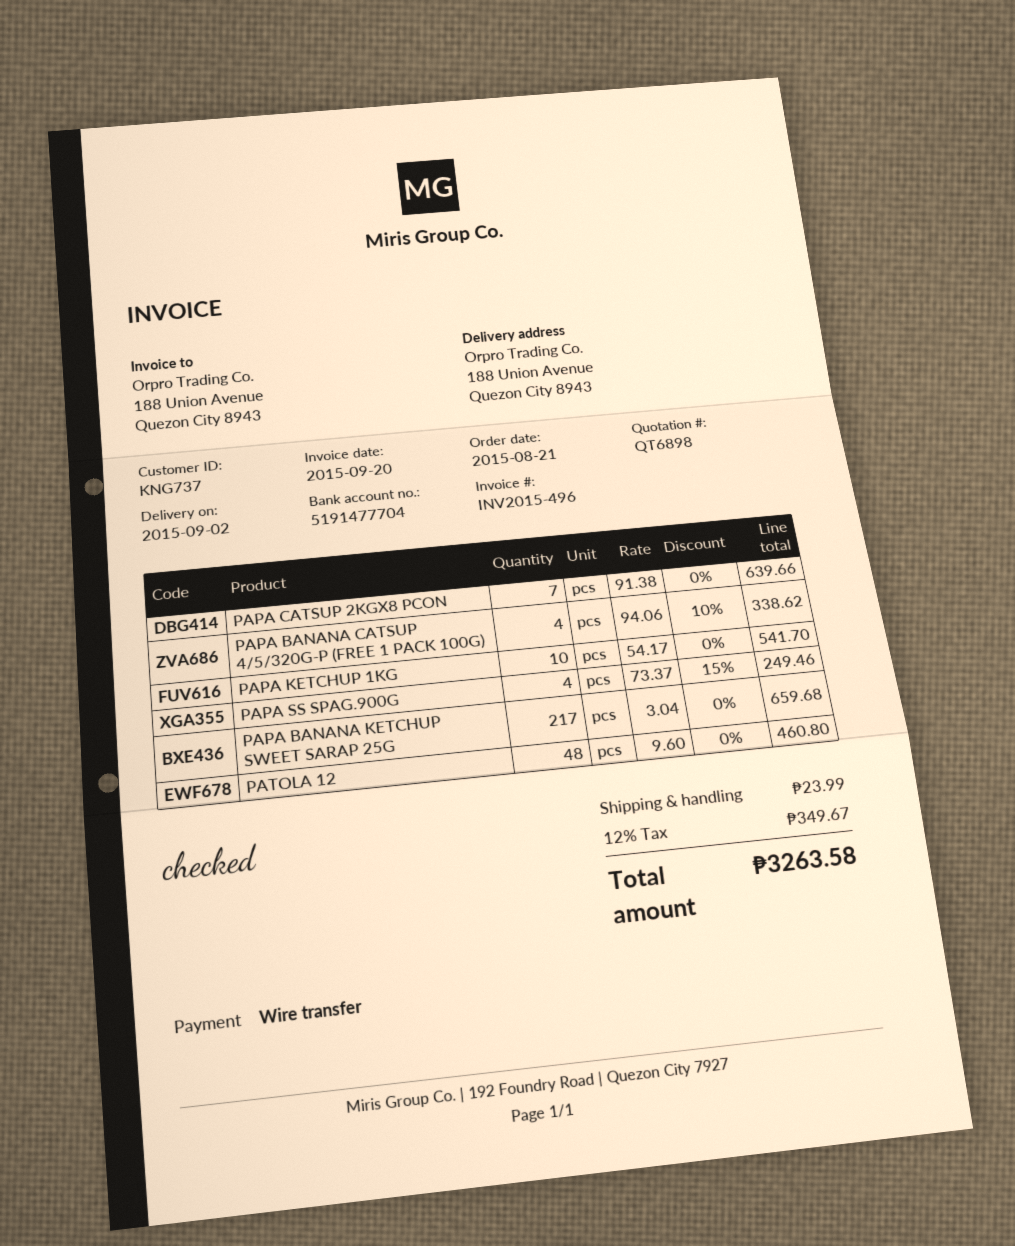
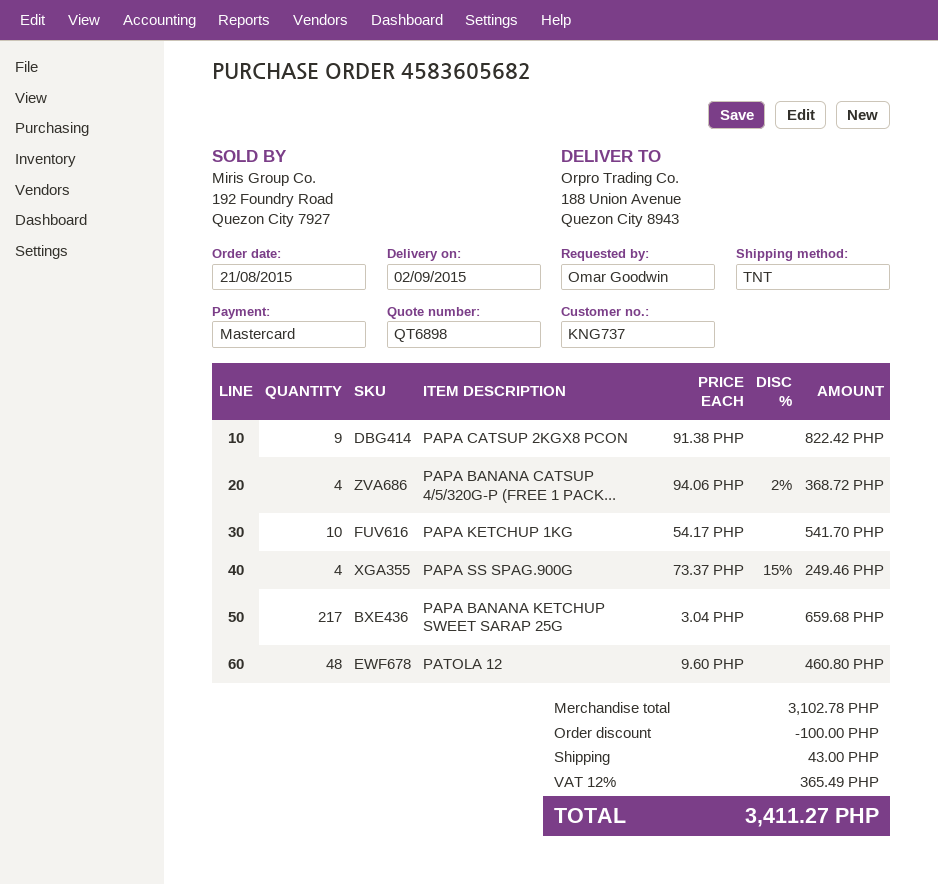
payment method: bank transfer -> Mastercard
PAPA CATSUP 2KGX8 PCON: 7 x 91.38 = 639.66 -> 9 x 91.38 = 822.42
PAPA BANANA CATSUP 4/5/320G-P (FREE 1 PACK 100G): 4 x 94.06 - 10% = 338.62 -> 4 x 94.06 - 2% = 368.72
discount: none -> 100.00
shipping: 23.99 -> 43.00
tax: 12% = 349.67 -> 12% = 365.49
total: 3263.58 -> 3411.27

